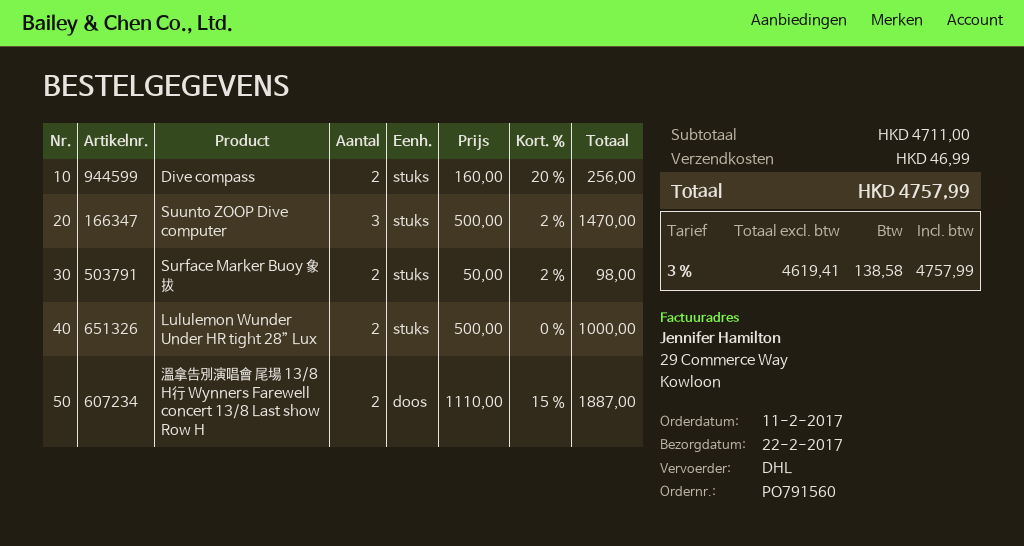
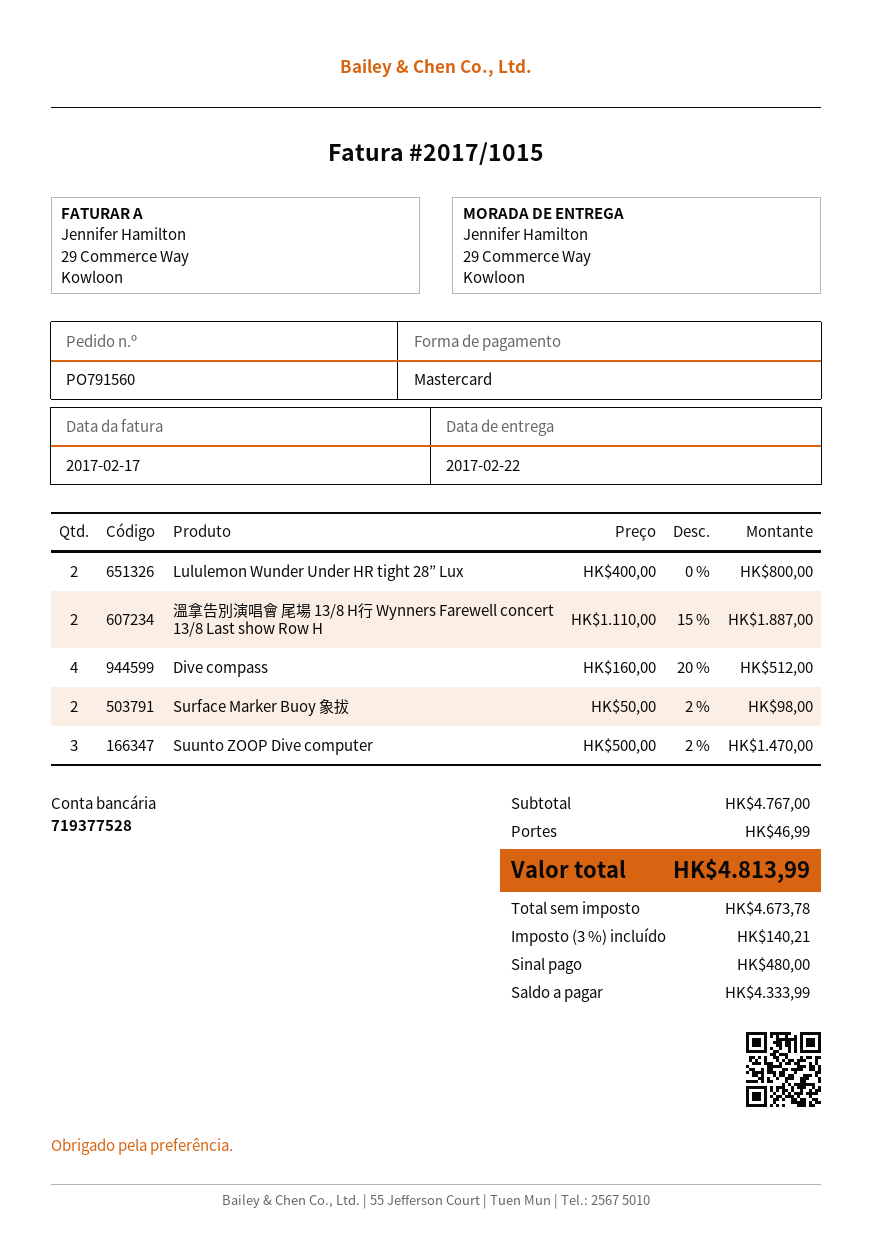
Dive compass: 2 x 160.00 - 20% = 256.00 -> 4 x 160.00 - 20% = 512.00
Lululemon Wunder Under HR tight 28” Lux: 2 x 500.00 = 1000.00 -> 2 x 400.00 = 800.00
subtotal: 4711.00 -> 4767.00
net: 4619.41 -> 4673.78
tax: 3% = 138.58 -> 3% = 140.21
total: 4757.99 -> 4813.99

